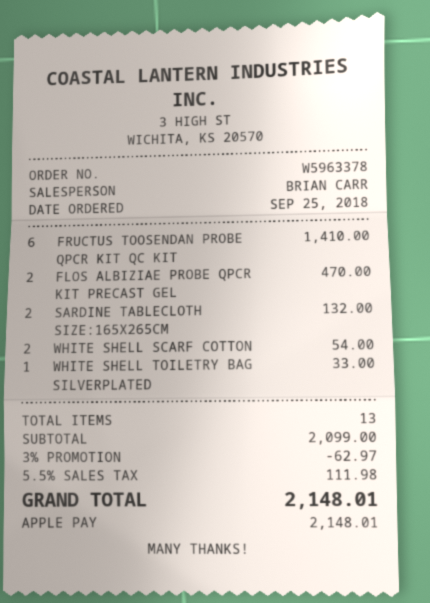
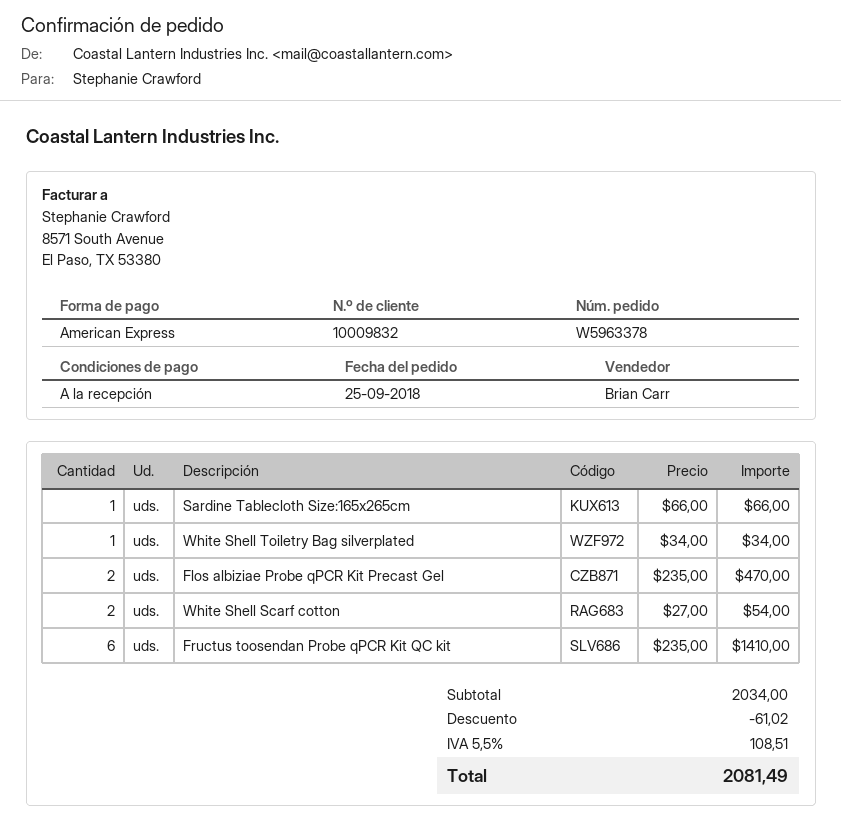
payment method: Apple Pay -> American Express
SARDINE TABLECLOTH SIZE:165X265CM: 2 for 132.00 -> 1 for 66.00
WHITE SHELL TOILETRY BAG SILVERPLATED: 1 for 33.00 -> 1 for 34.00
subtotal: 2099.00 -> 2034.00
discount: 62.97 -> 61.02
tax: 5.5% = 111.98 -> 5.5% = 108.51
total: 2148.01 -> 2081.49

